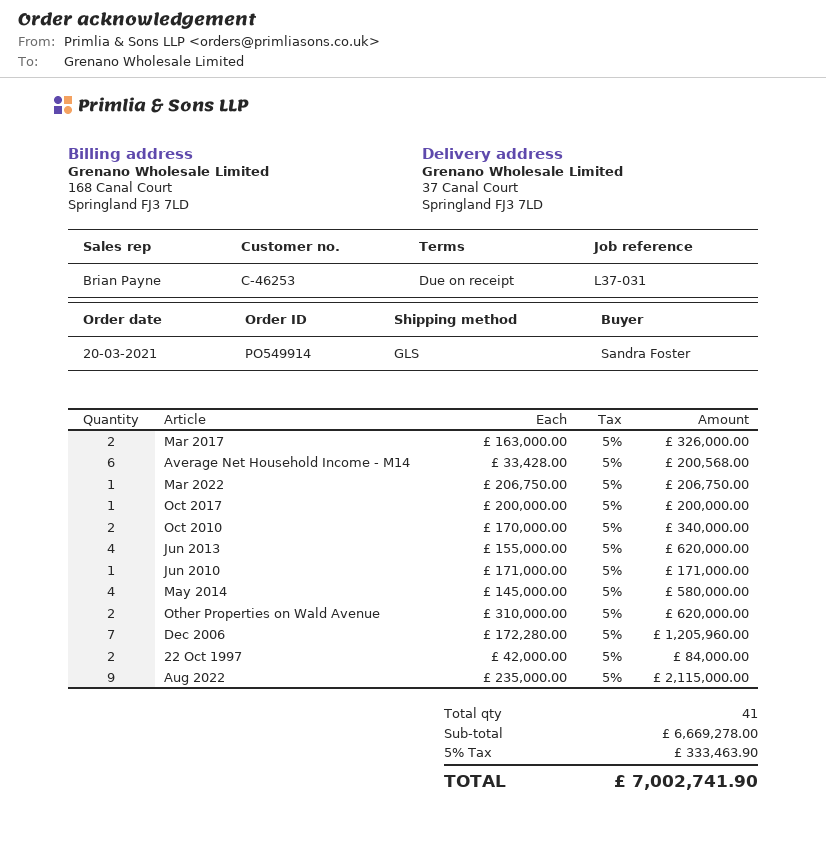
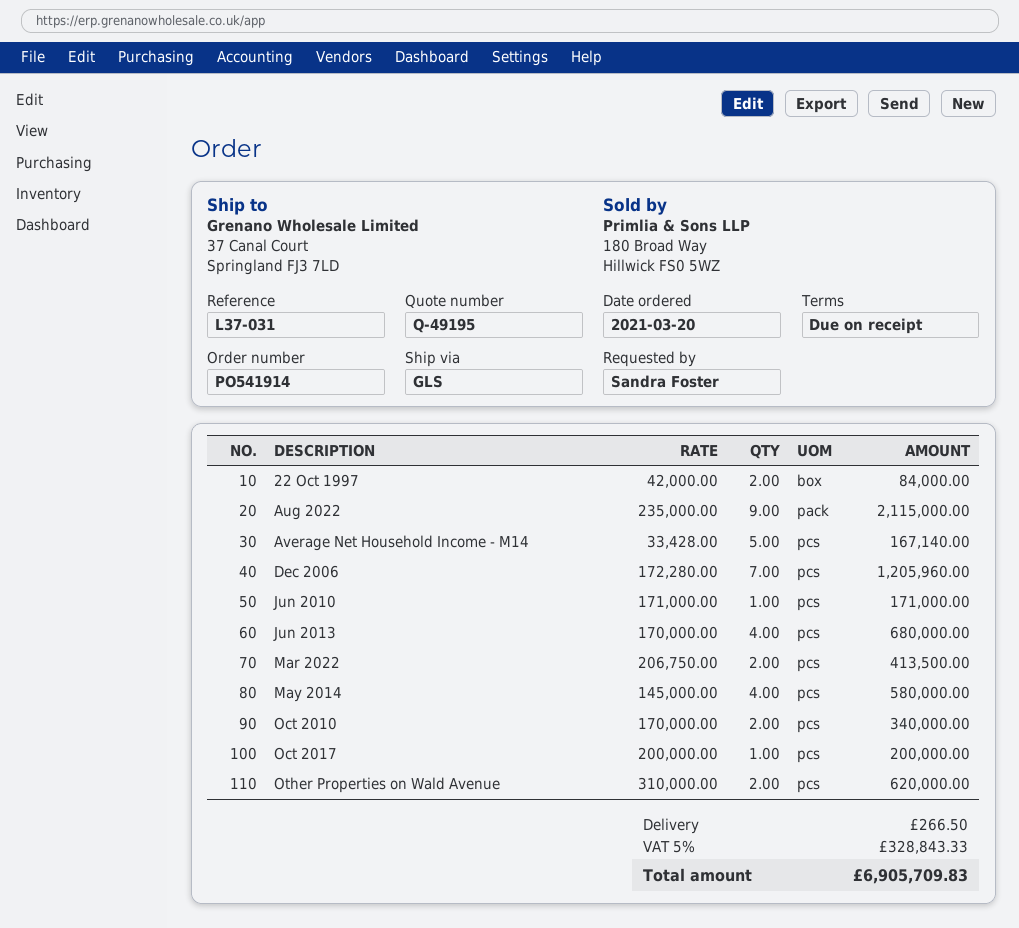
order number: PO549914 -> PO541914
Mar 2017: 2 x 163000.00 = 326000.00 -> none
Average Net Household Income - M14: 6 x 33428.00 = 200568.00 -> 5 x 33428.00 = 167140.00
Mar 2022: 1 x 206750.00 = 206750.00 -> 2 x 206750.00 = 413500.00
Jun 2013: 4 x 155000.00 = 620000.00 -> 4 x 170000.00 = 680000.00
shipping: none -> 266.50
tax: 5% = 333463.90 -> 5% = 328843.33
total: 7002741.90 -> 6905709.83

